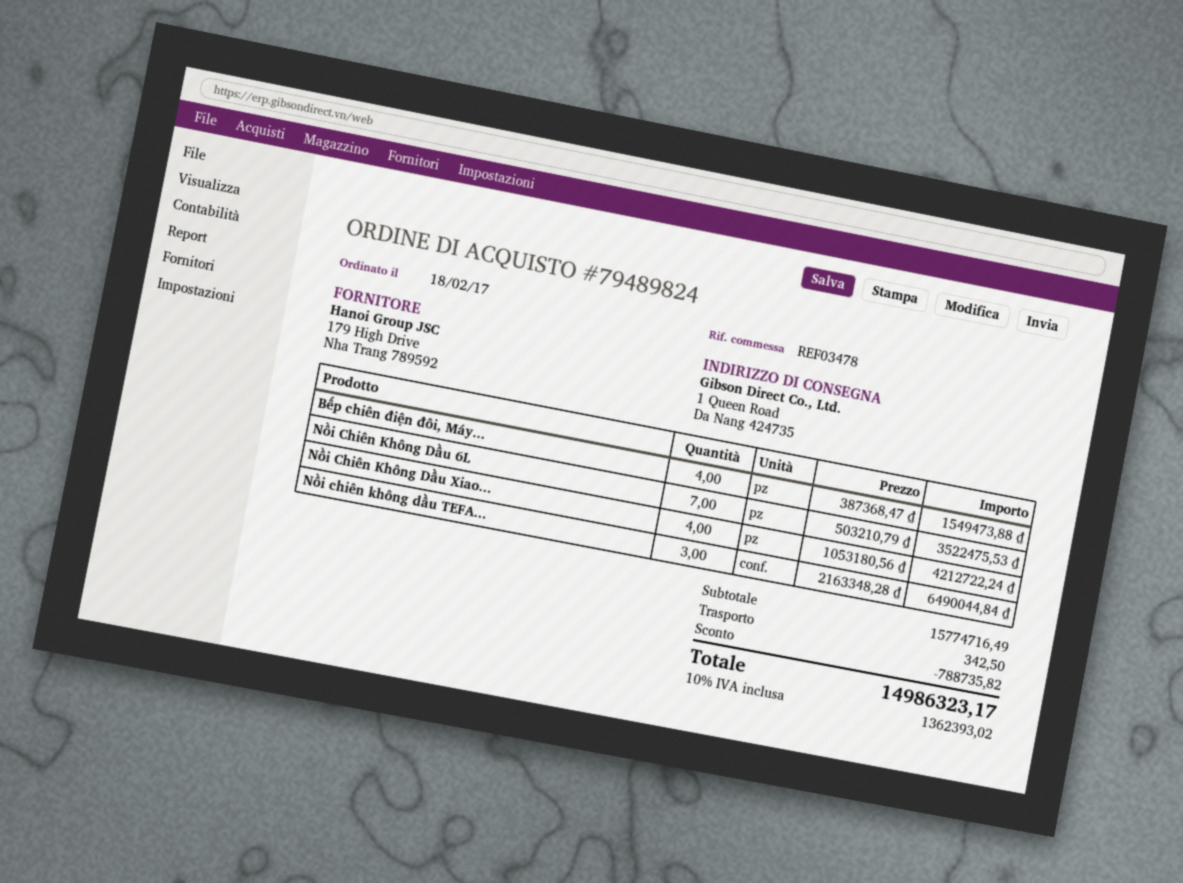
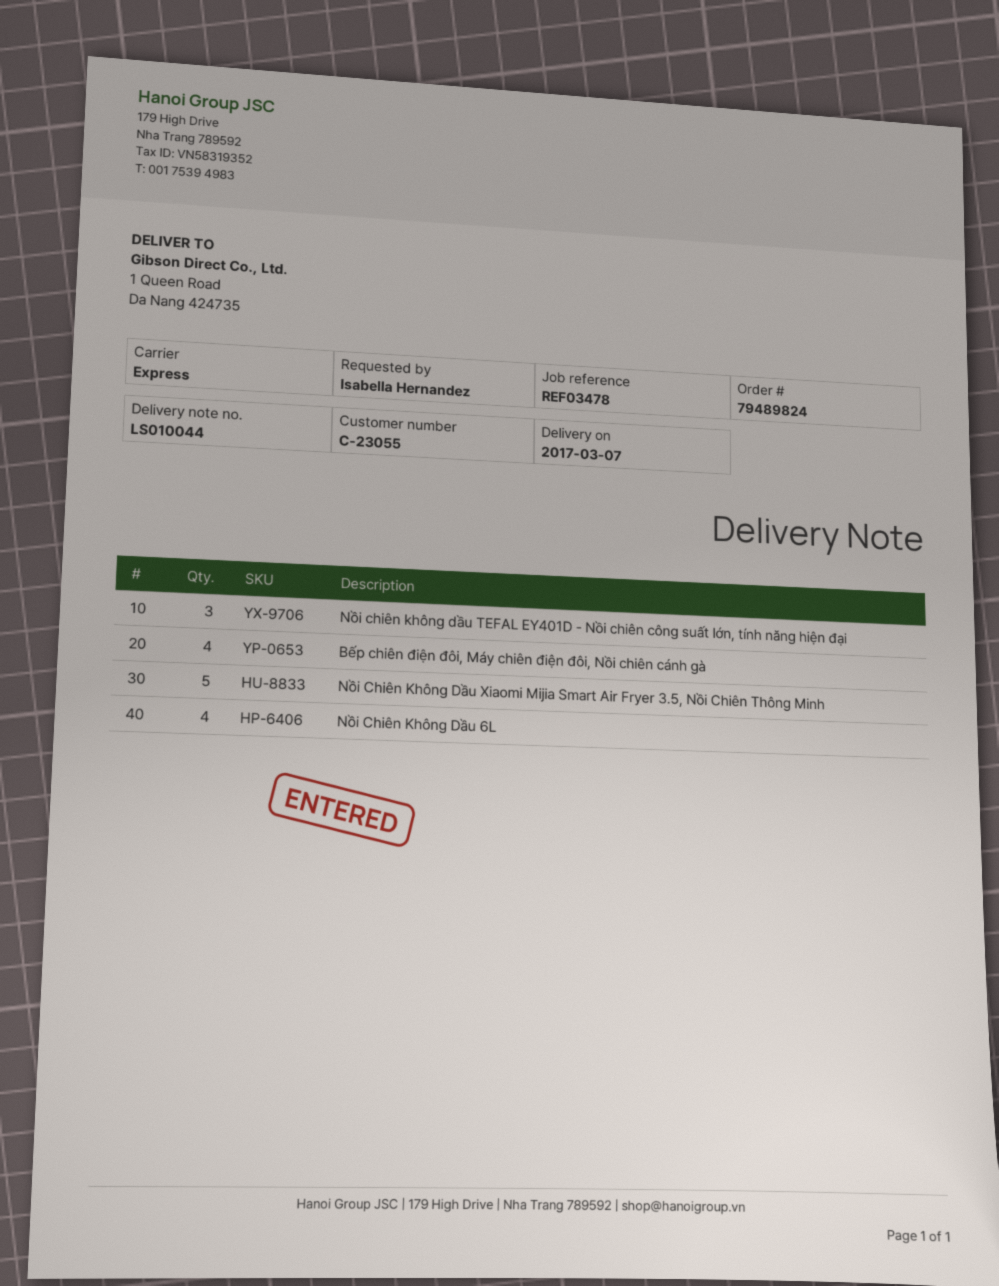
Nồi Chiên Không Dầu 6L: 7 -> 4
Nồi Chiên Không Dầu Xiao...: 4 -> 5

